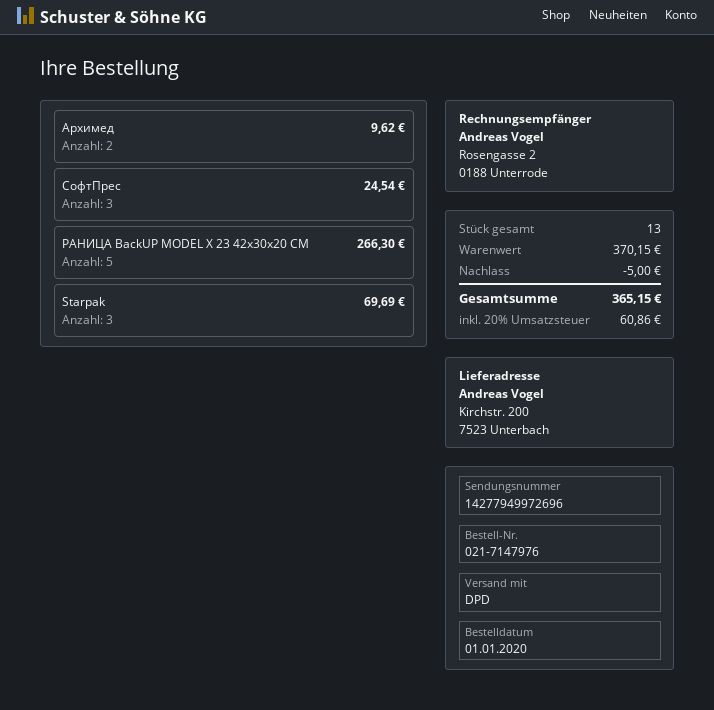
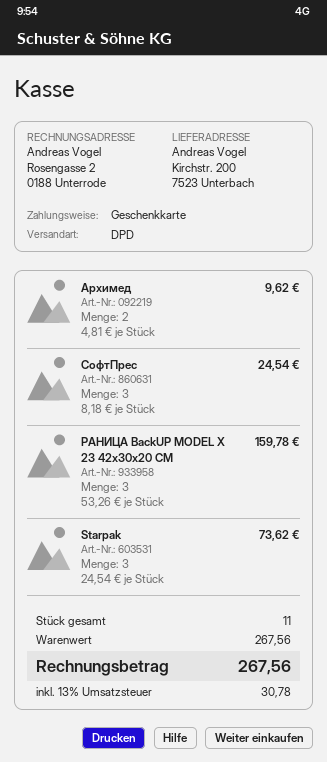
РАНИЦА BackUP MODEL X 23 42х30х20 СМ: 5 for 266.30 -> 3 for 159.78
Starpak: 3 for 69.69 -> 3 for 73.62
total quantity: 13 -> 11
subtotal: 370.15 -> 267.56
discount: 5.00 -> none
tax: 20% = 60.86 -> 13% = 30.78
total: 365.15 -> 267.56

